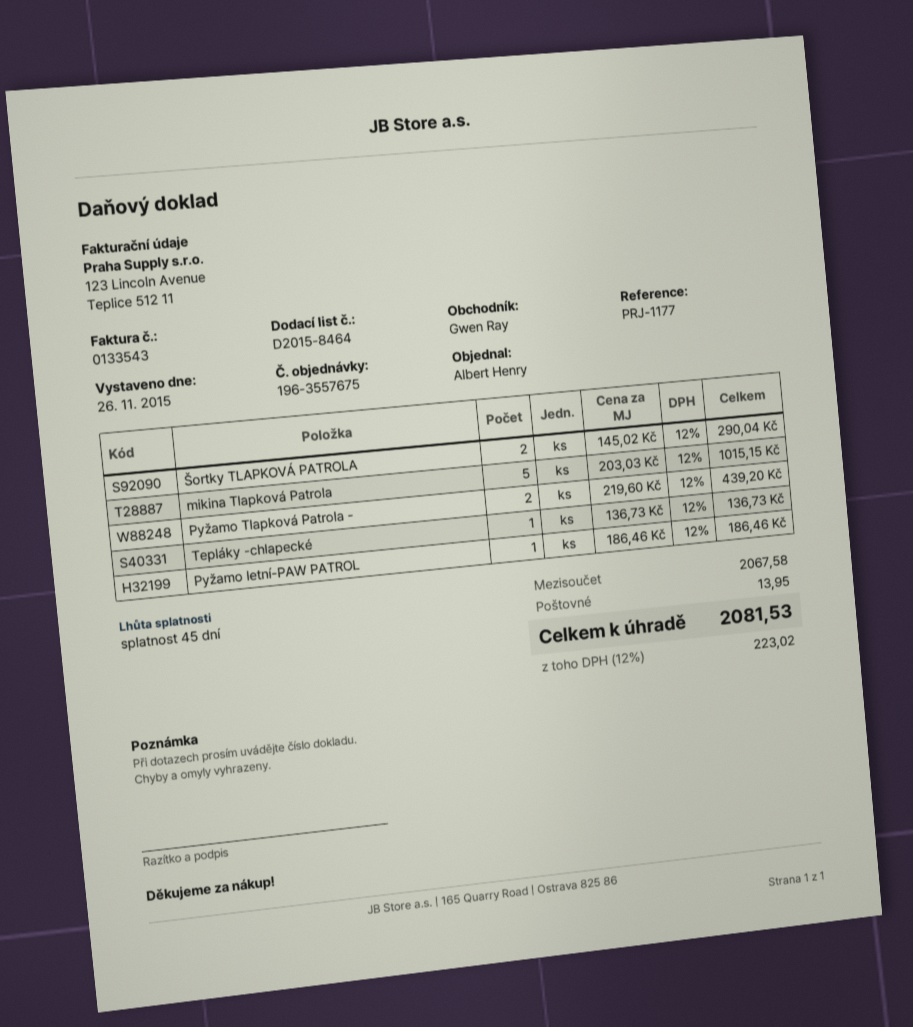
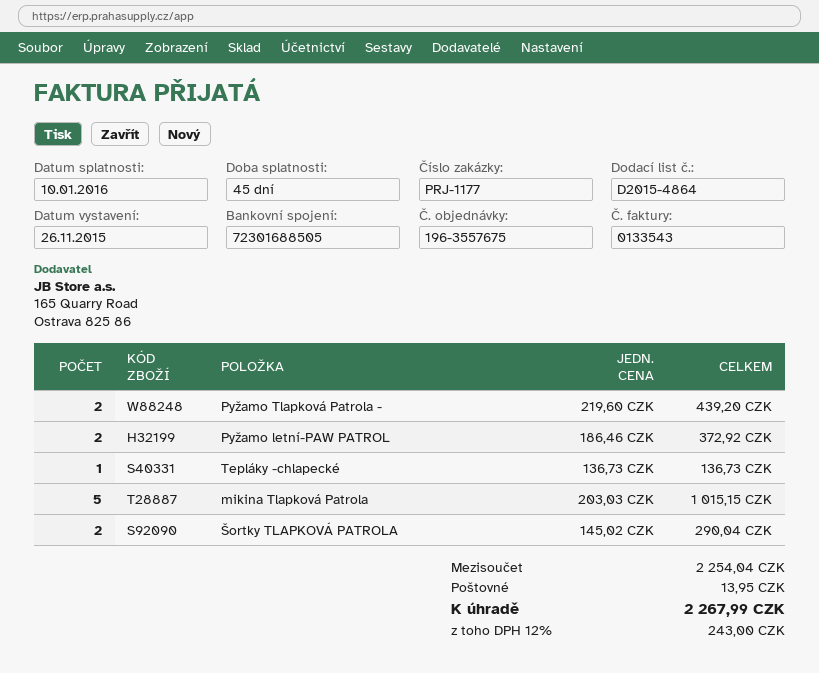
delivery note number: D2015-8464 -> D2015-4864
Pyžamo letní-PAW PATROL: 1 x 186.46 = 186.46 -> 2 x 186.46 = 372.92
subtotal: 2067.58 -> 2254.04
tax: 12% = 223.02 -> 12% = 243.00
total: 2081.53 -> 2267.99

